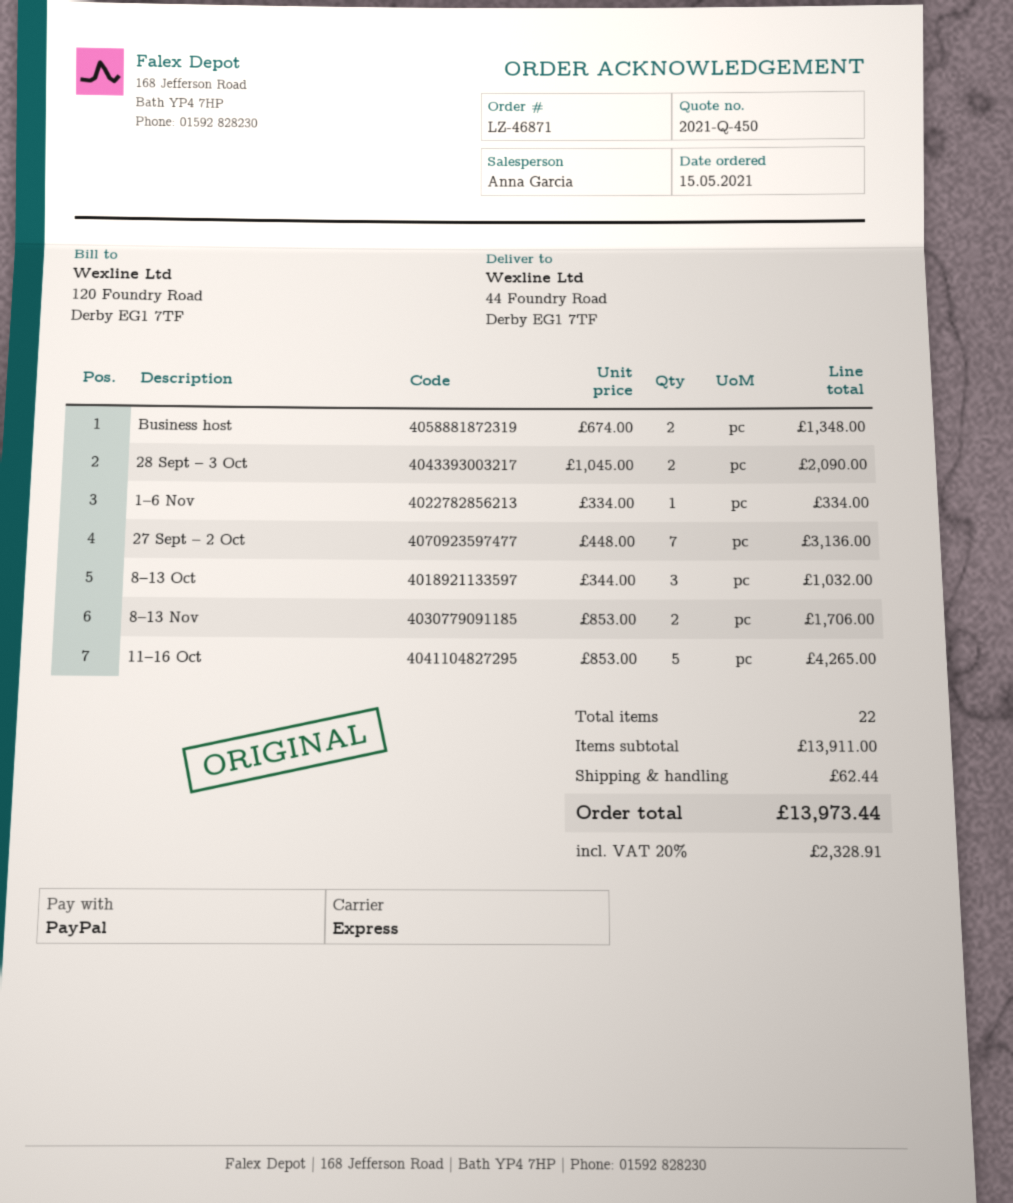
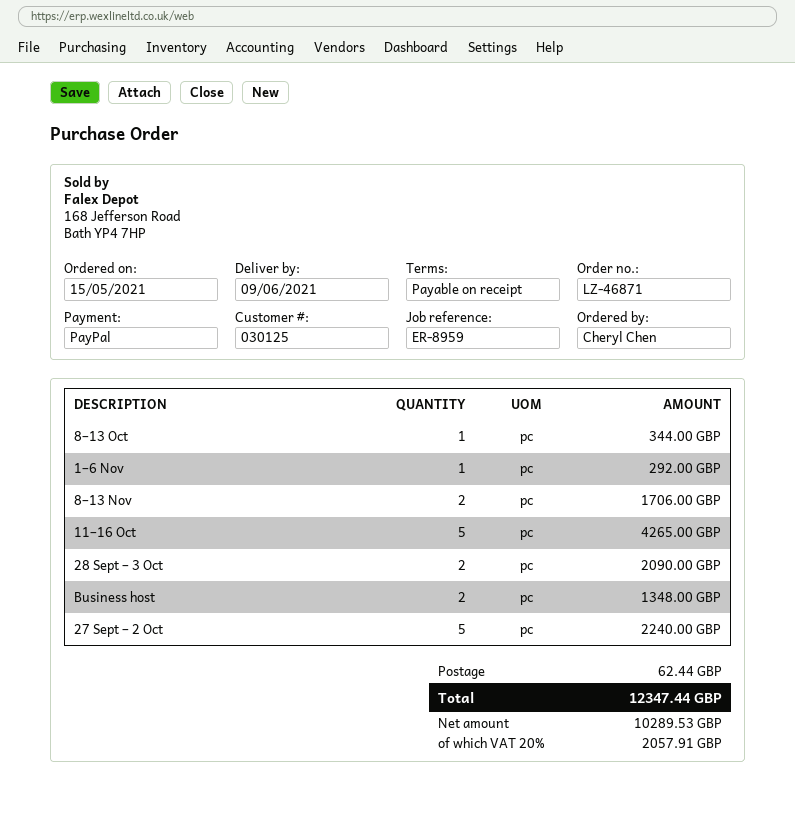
1–6 Nov: 1 for 334.00 -> 1 for 292.00
27 Sept – 2 Oct: 7 for 3136.00 -> 5 for 2240.00
8–13 Oct: 3 for 1032.00 -> 1 for 344.00
tax: 20% = 2328.91 -> 20% = 2057.91
total: 13973.44 -> 12347.44

